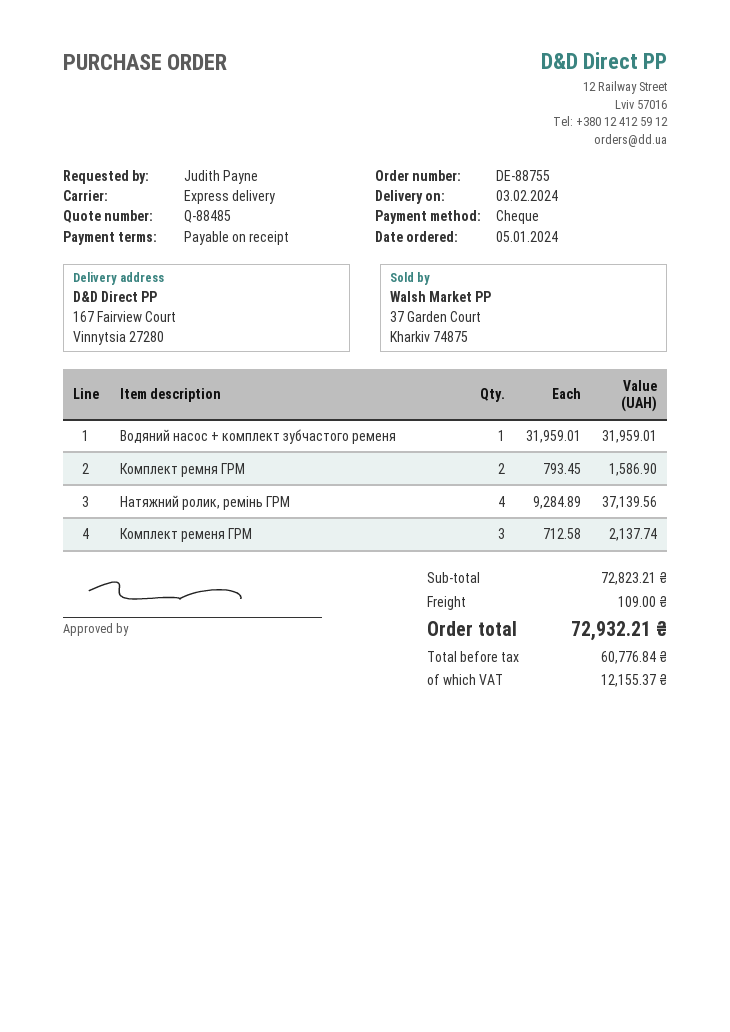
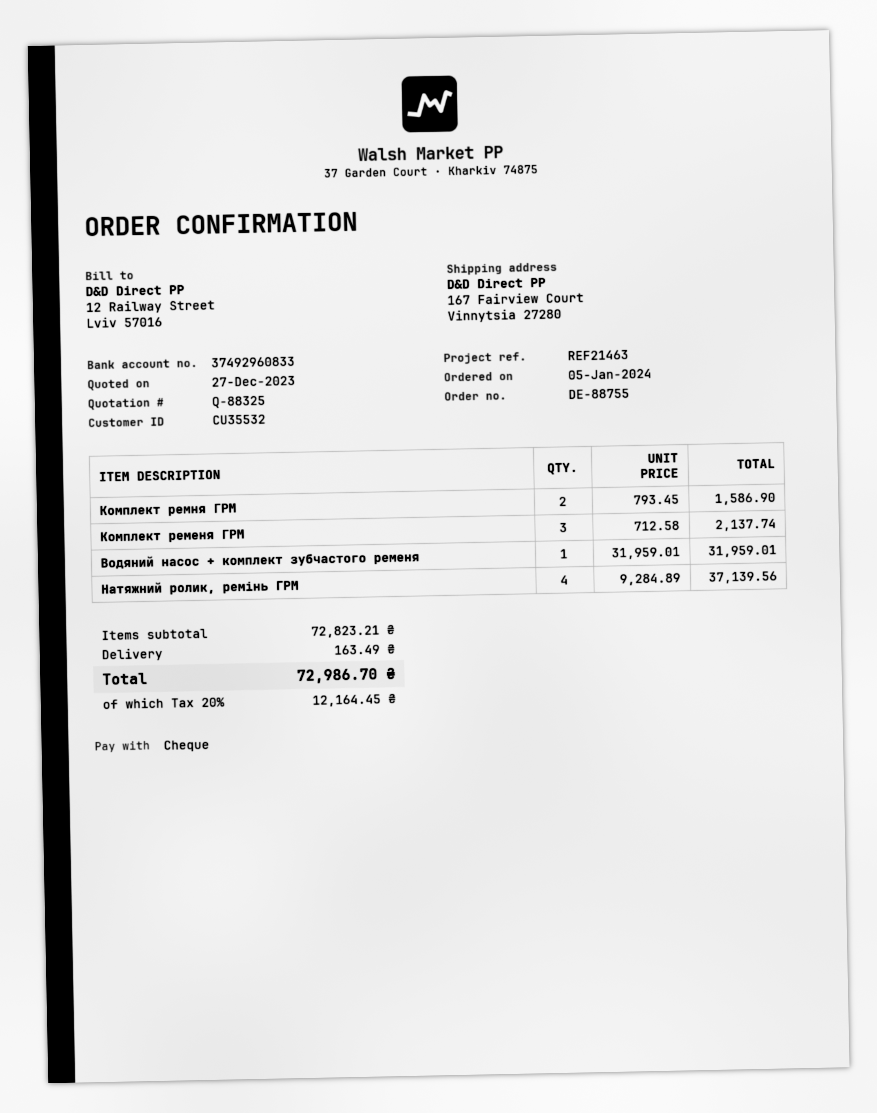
quote number: Q-88485 -> Q-88325
shipping: 109.00 -> 163.49
tax: 12155.37 -> 12164.45
total: 72932.21 -> 72986.70

